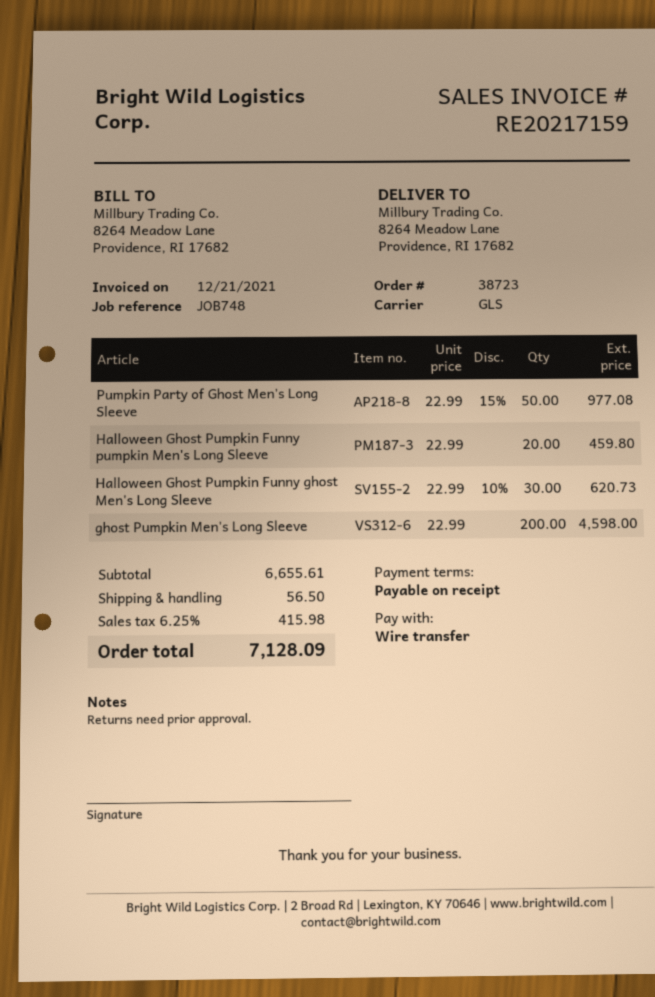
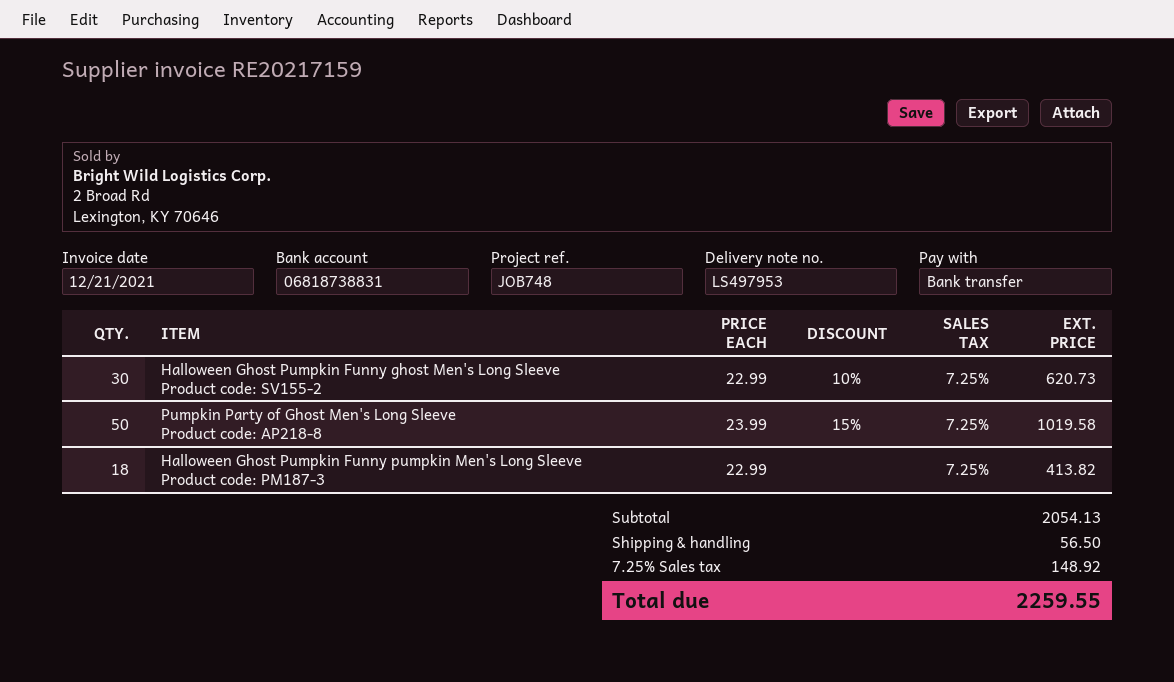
Pumpkin Party of Ghost Men's Long Sleeve: 50 x 22.99 - 15% = 977.08 -> 50 x 23.99 - 15% = 1019.58
Halloween Ghost Pumpkin Funny pumpkin Men's Long Sleeve: 20 x 22.99 = 459.80 -> 18 x 22.99 = 413.82
ghost Pumpkin Men's Long Sleeve: 200 x 22.99 = 4598.00 -> none
subtotal: 6655.61 -> 2054.13
tax: 6.25% = 415.98 -> 7.25% = 148.92
total: 7128.09 -> 2259.55

